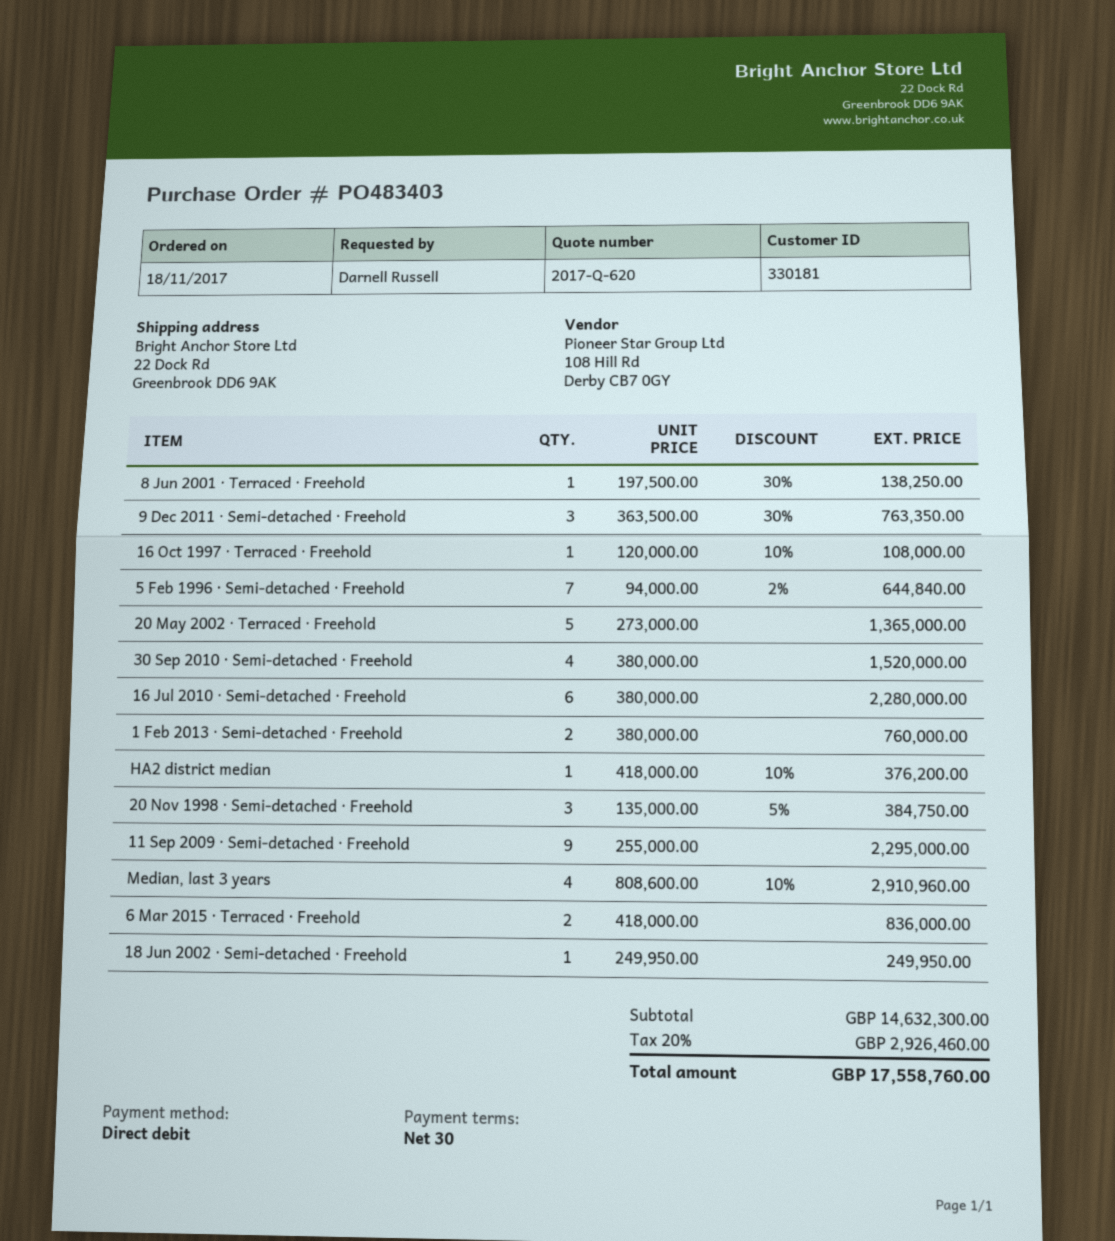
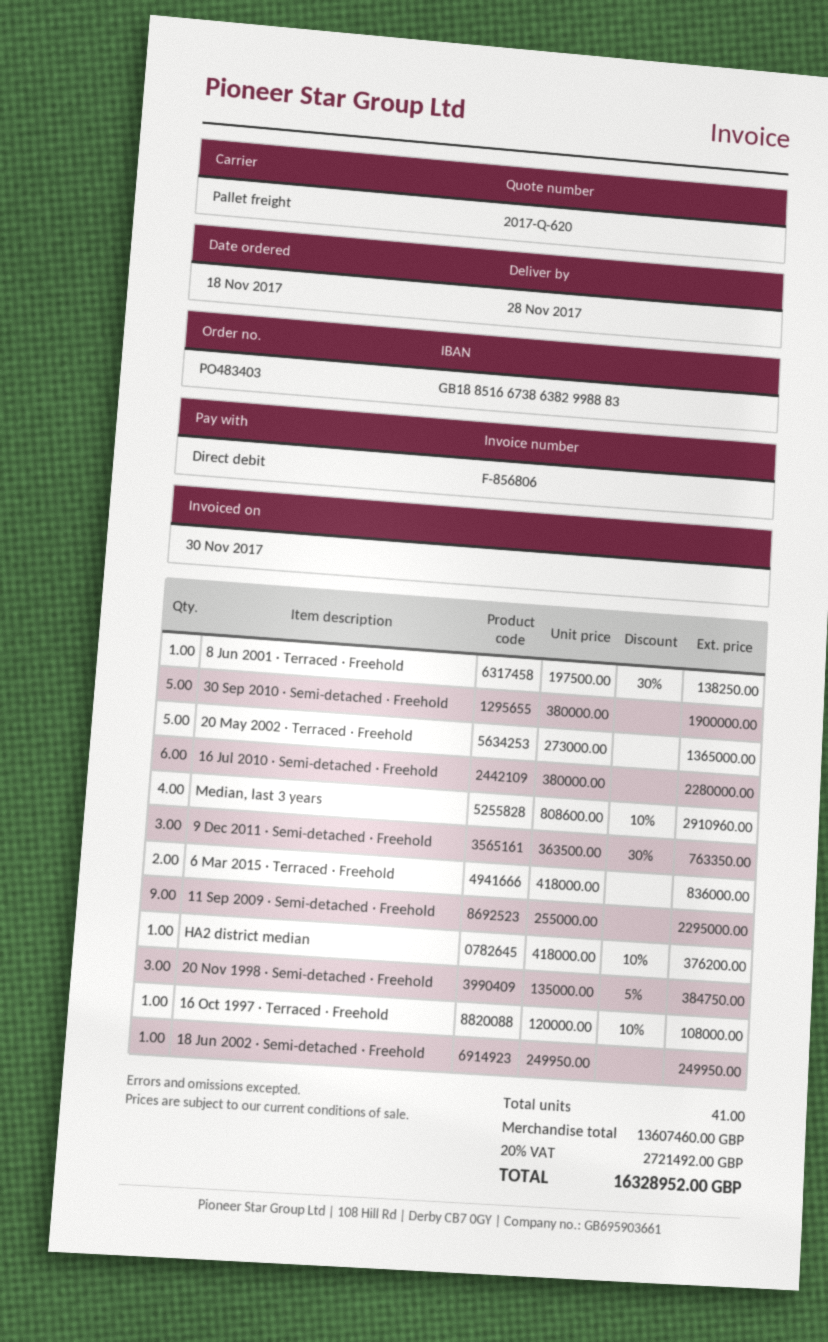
5 Feb 1996 · Semi-detached · Freehold: 7 x 94000.00 - 2% = 644840.00 -> none
30 Sep 2010 · Semi-detached · Freehold: 4 x 380000.00 = 1520000.00 -> 5 x 380000.00 = 1900000.00
1 Feb 2013 · Semi-detached · Freehold: 2 x 380000.00 = 760000.00 -> none
subtotal: 14632300.00 -> 13607460.00
tax: 20% = 2926460.00 -> 20% = 2721492.00
total: 17558760.00 -> 16328952.00

